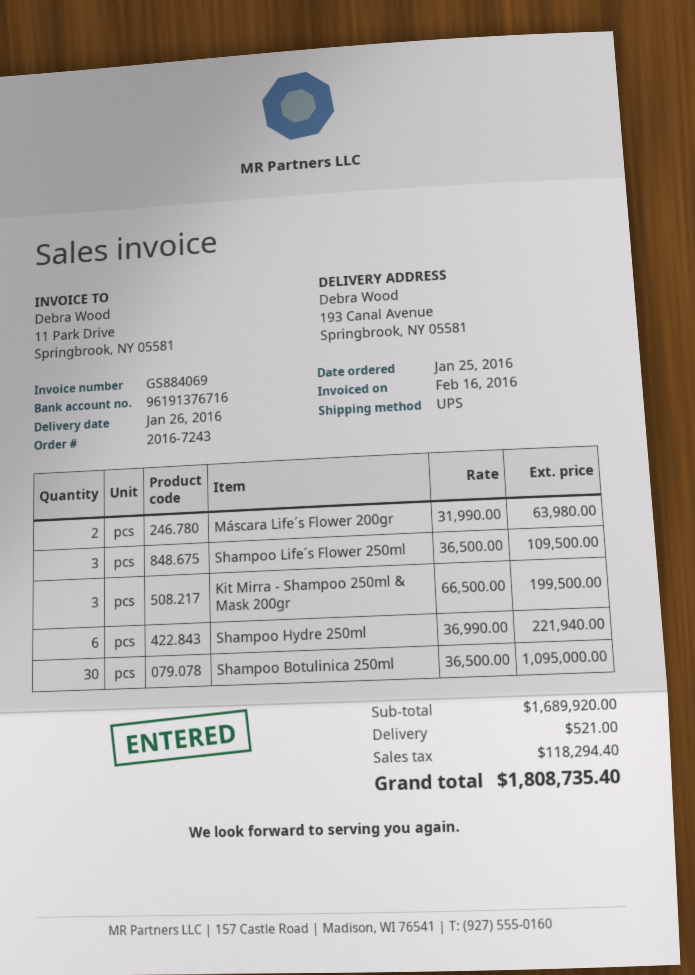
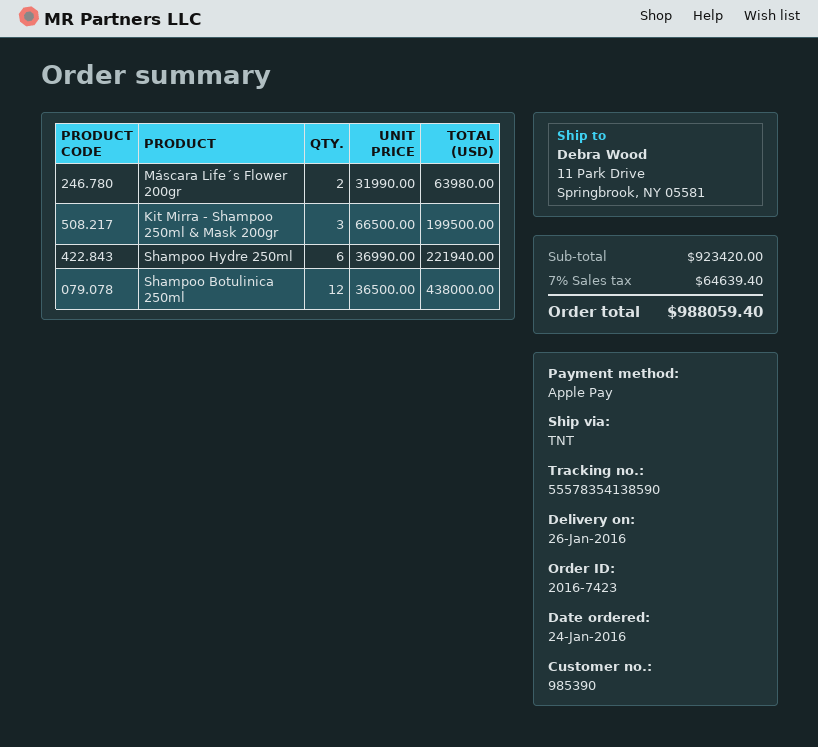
order number: 2016-7243 -> 2016-7423
order date: 2016-01-25 -> 2016-01-24
shipping method: UPS -> TNT
ship to: 193 Canal Avenue, Springbrook, NY 05581 -> 11 Park Drive, Springbrook, NY 05581
Shampoo Life´s Flower 250ml: 3 x 36500.00 = 109500.00 -> none
Shampoo Botulinica 250ml: 30 x 36500.00 = 1095000.00 -> 12 x 36500.00 = 438000.00
subtotal: 1689920.00 -> 923420.00
shipping: 521.00 -> none
tax: 118294.40 -> 64639.40
total: 1808735.40 -> 988059.40

